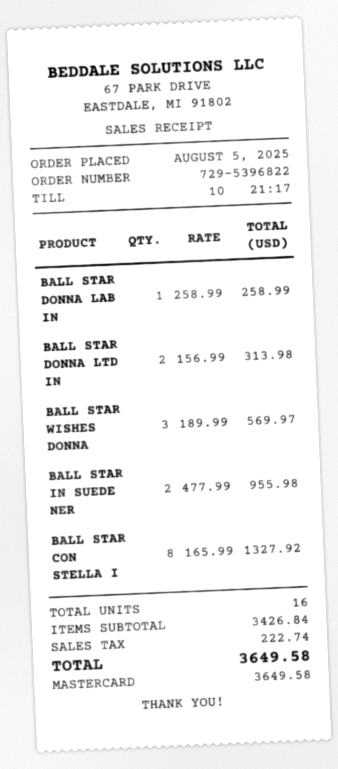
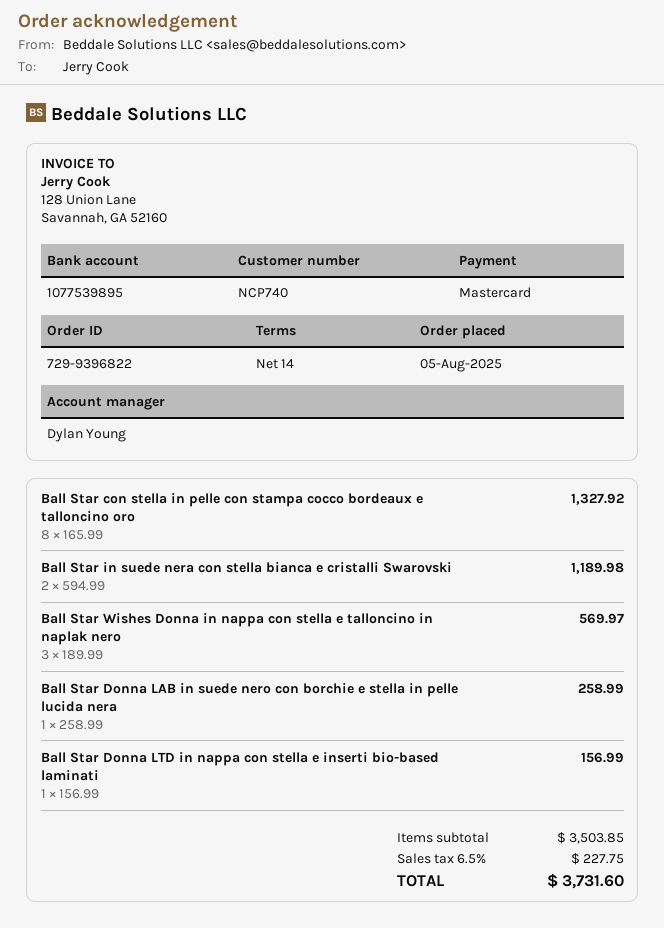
order number: 729-5396822 -> 729-9396822
BALL STAR DONNA LTD IN: 2 x 156.99 = 313.98 -> 1 x 156.99 = 156.99
BALL STAR IN SUEDE NER: 2 x 477.99 = 955.98 -> 2 x 594.99 = 1189.98
subtotal: 3426.84 -> 3503.85
tax: 222.74 -> 227.75
total: 3649.58 -> 3731.60

